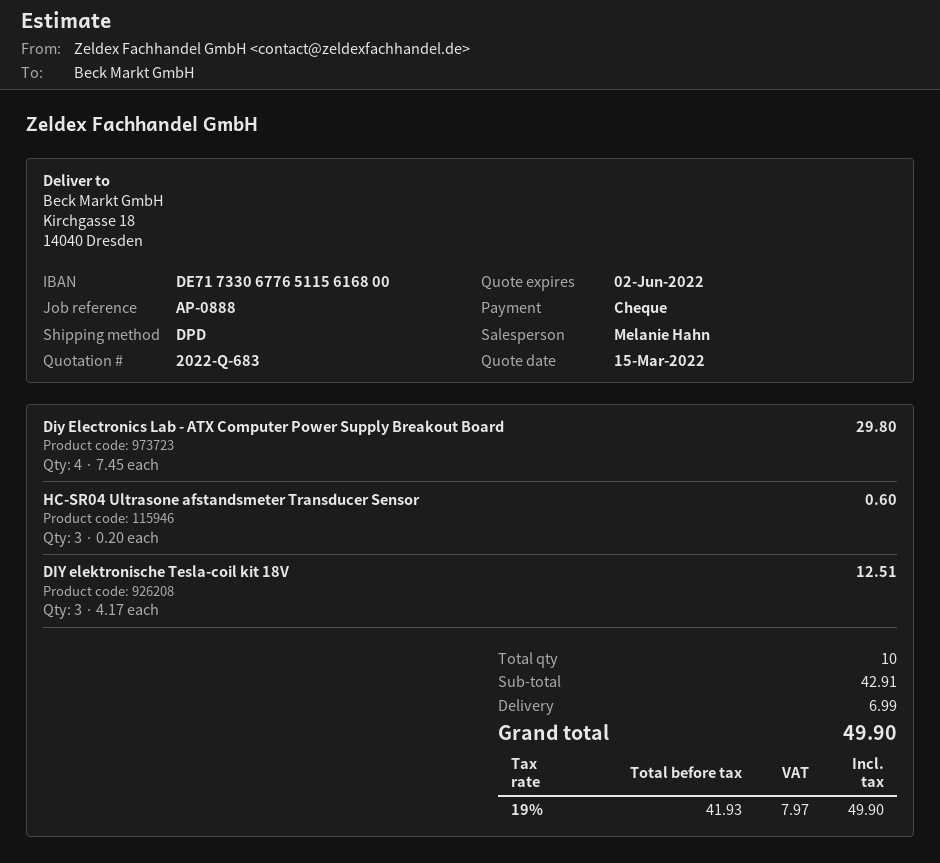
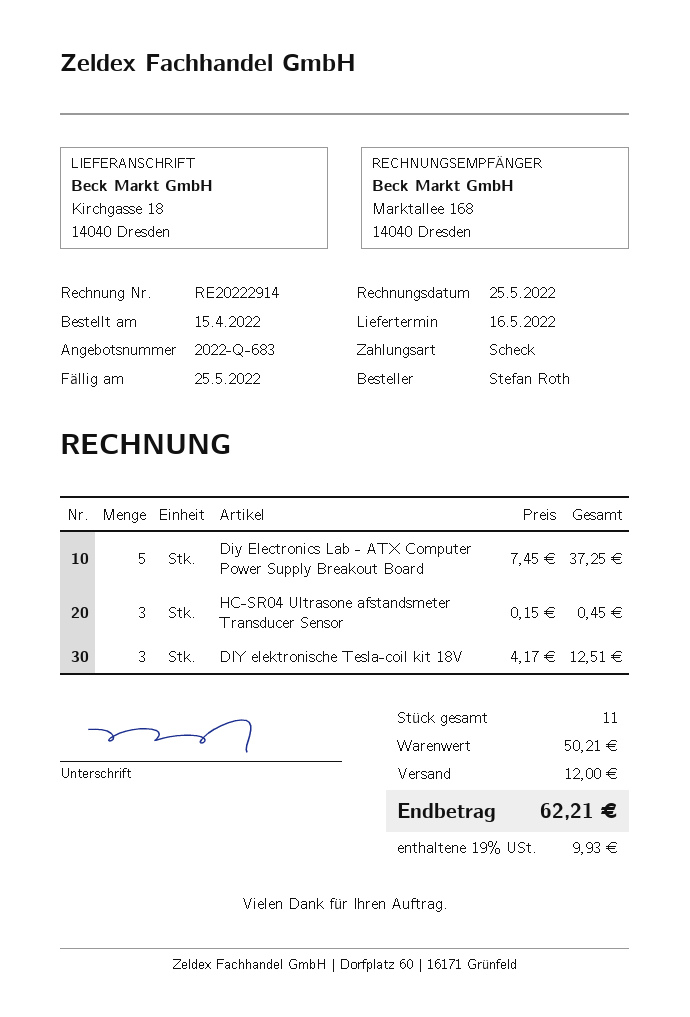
Diy Electronics Lab - ATX Computer Power Supply Breakout Board: 4 x 7.45 = 29.80 -> 5 x 7.45 = 37.25
HC-SR04 Ultrasone afstandsmeter Transducer Sensor: 3 x 0.20 = 0.60 -> 3 x 0.15 = 0.45
total quantity: 10 -> 11
subtotal: 42.91 -> 50.21
shipping: 6.99 -> 12.00
tax: 19% = 7.97 -> 19% = 9.93
total: 49.90 -> 62.21

